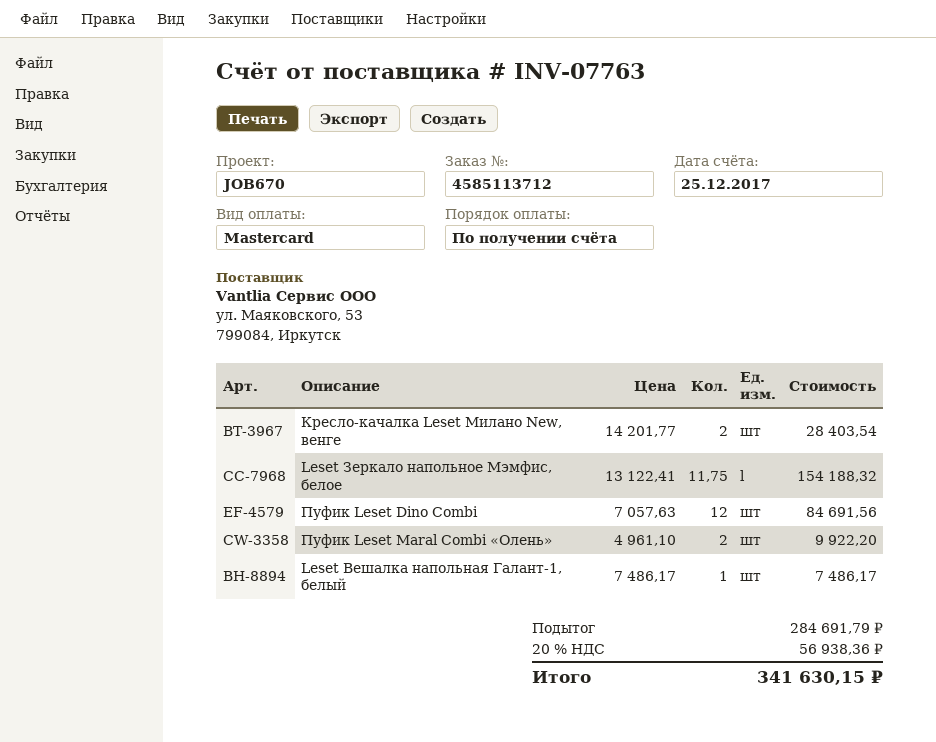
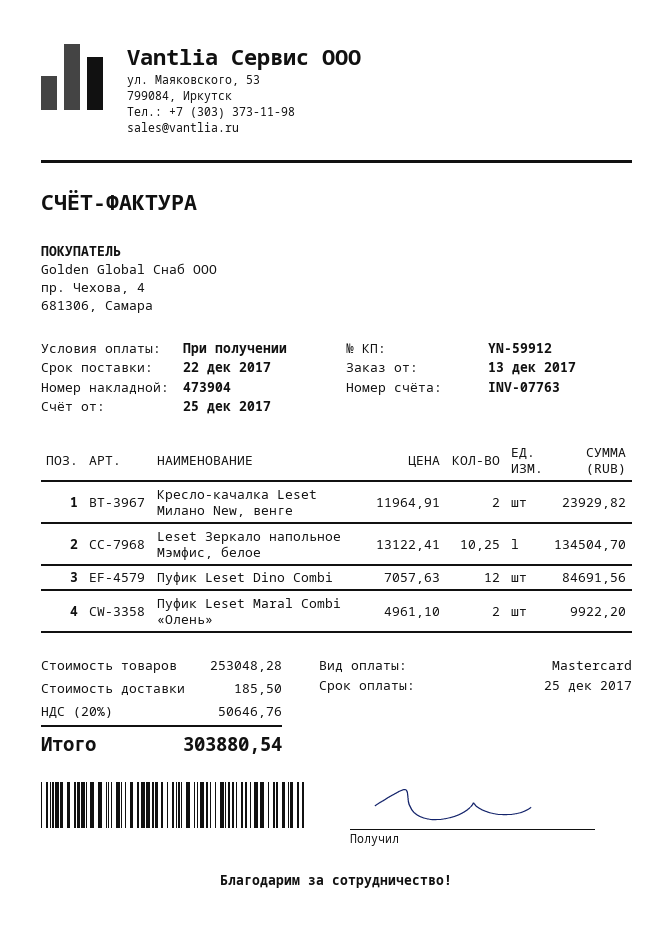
Кресло-качалка Leset Милано New, венге: 2 x 14201.77 = 28403.54 -> 2 x 11964.91 = 23929.82
Leset Зеркало напольное Мэмфис, белое: 11.75 x 13122.41 = 154188.32 -> 10.25 x 13122.41 = 134504.70
Leset Вешалка напольная Галант-1, белый: 1 x 7486.17 = 7486.17 -> none
subtotal: 284691.79 -> 253048.28
shipping: none -> 185.50
tax: 20% = 56938.36 -> 20% = 50646.76
total: 341630.15 -> 303880.54

